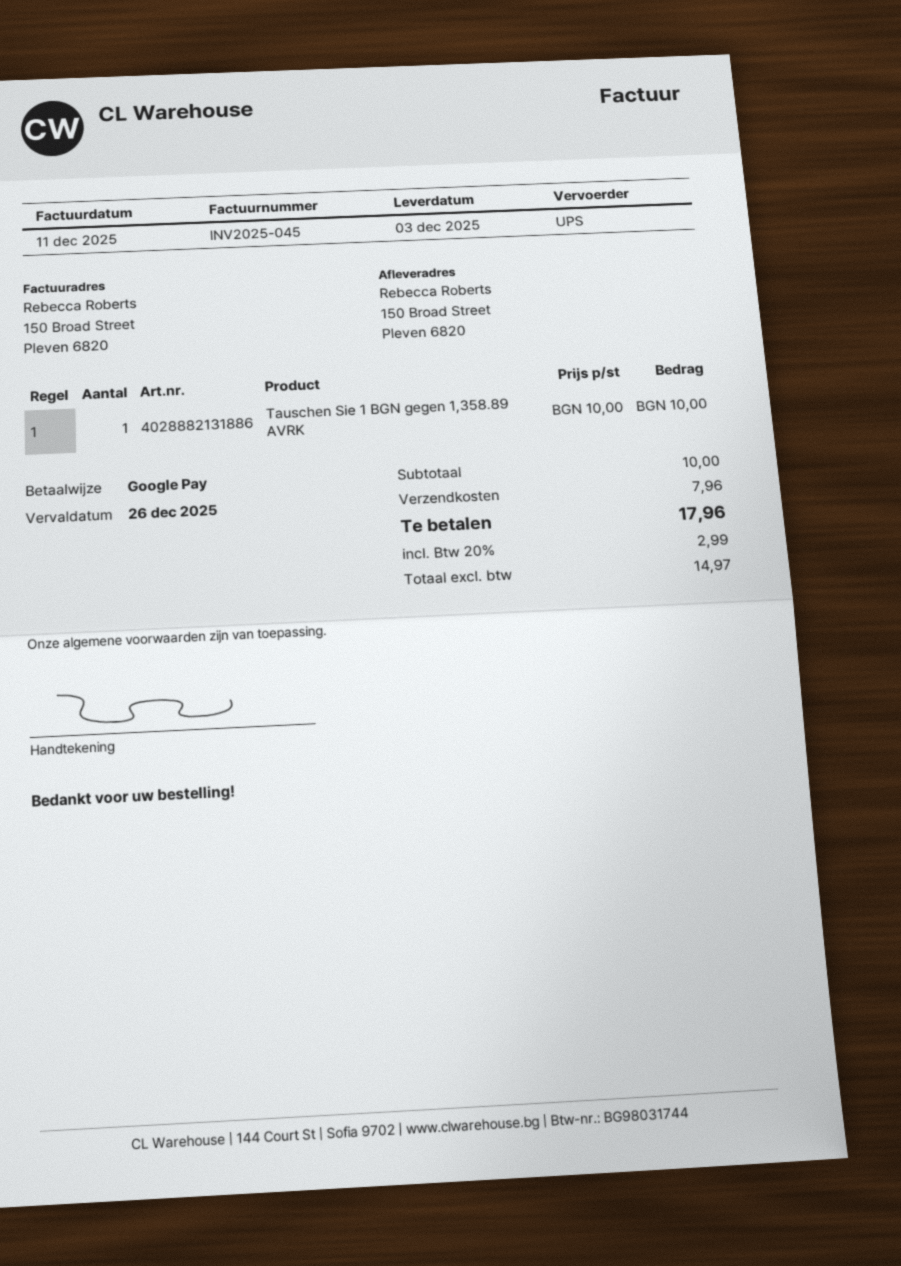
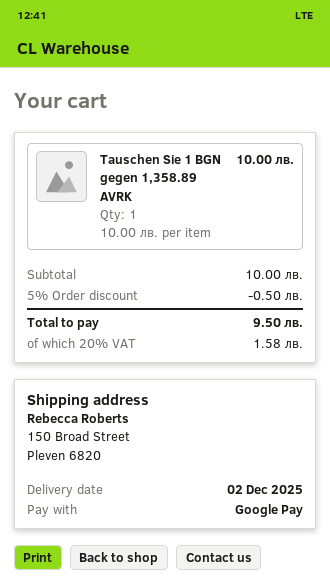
delivery date: 2025-12-03 -> 2025-12-02
discount: none -> 5% = 0.50
shipping: 7.96 -> none
tax: 20% = 2.99 -> 20% = 1.58
total: 17.96 -> 9.50

